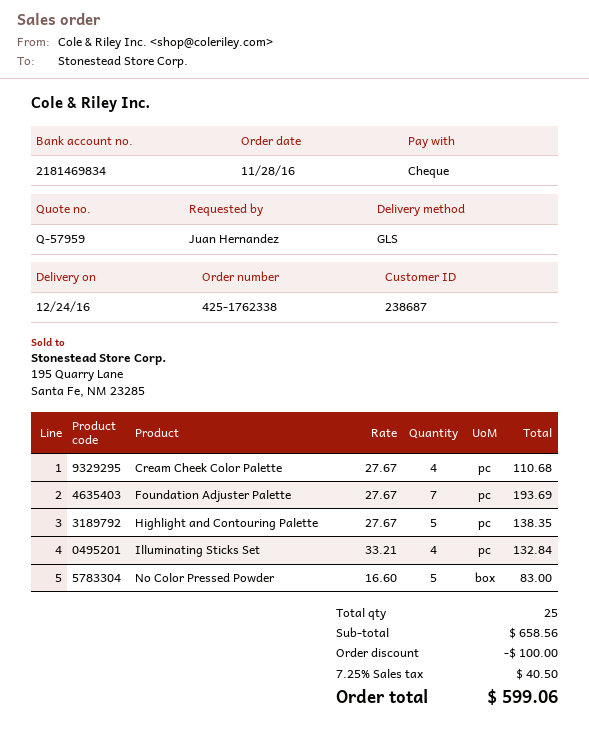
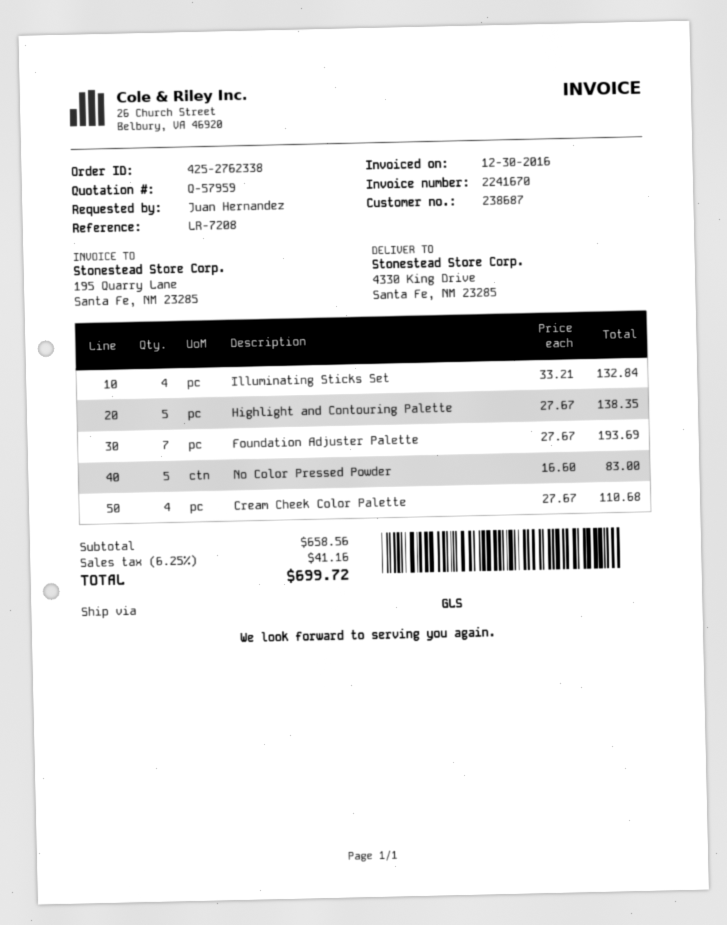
order number: 425-1762338 -> 425-2762338
discount: 100.00 -> none
tax: 7.25% = 40.50 -> 6.25% = 41.16
total: 599.06 -> 699.72

